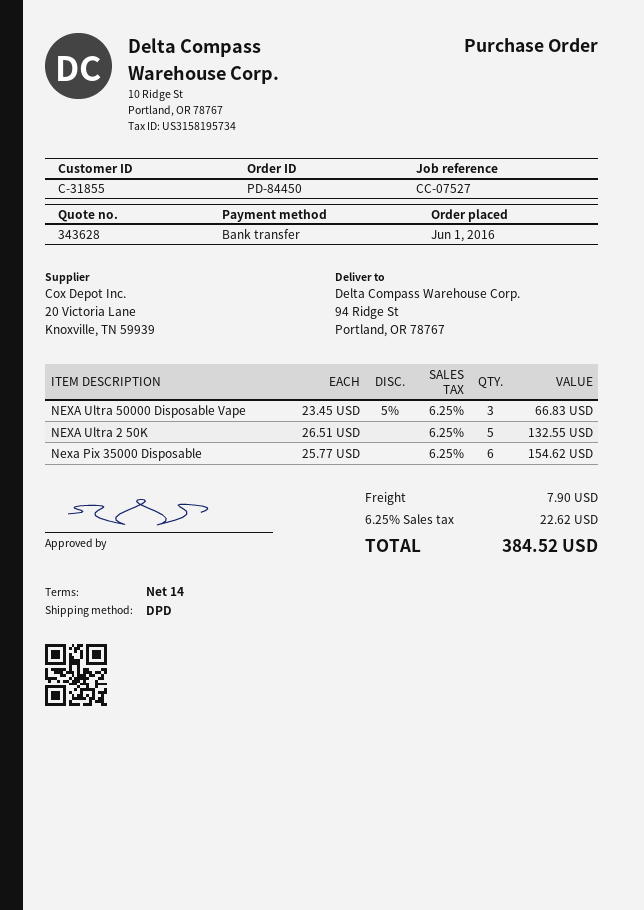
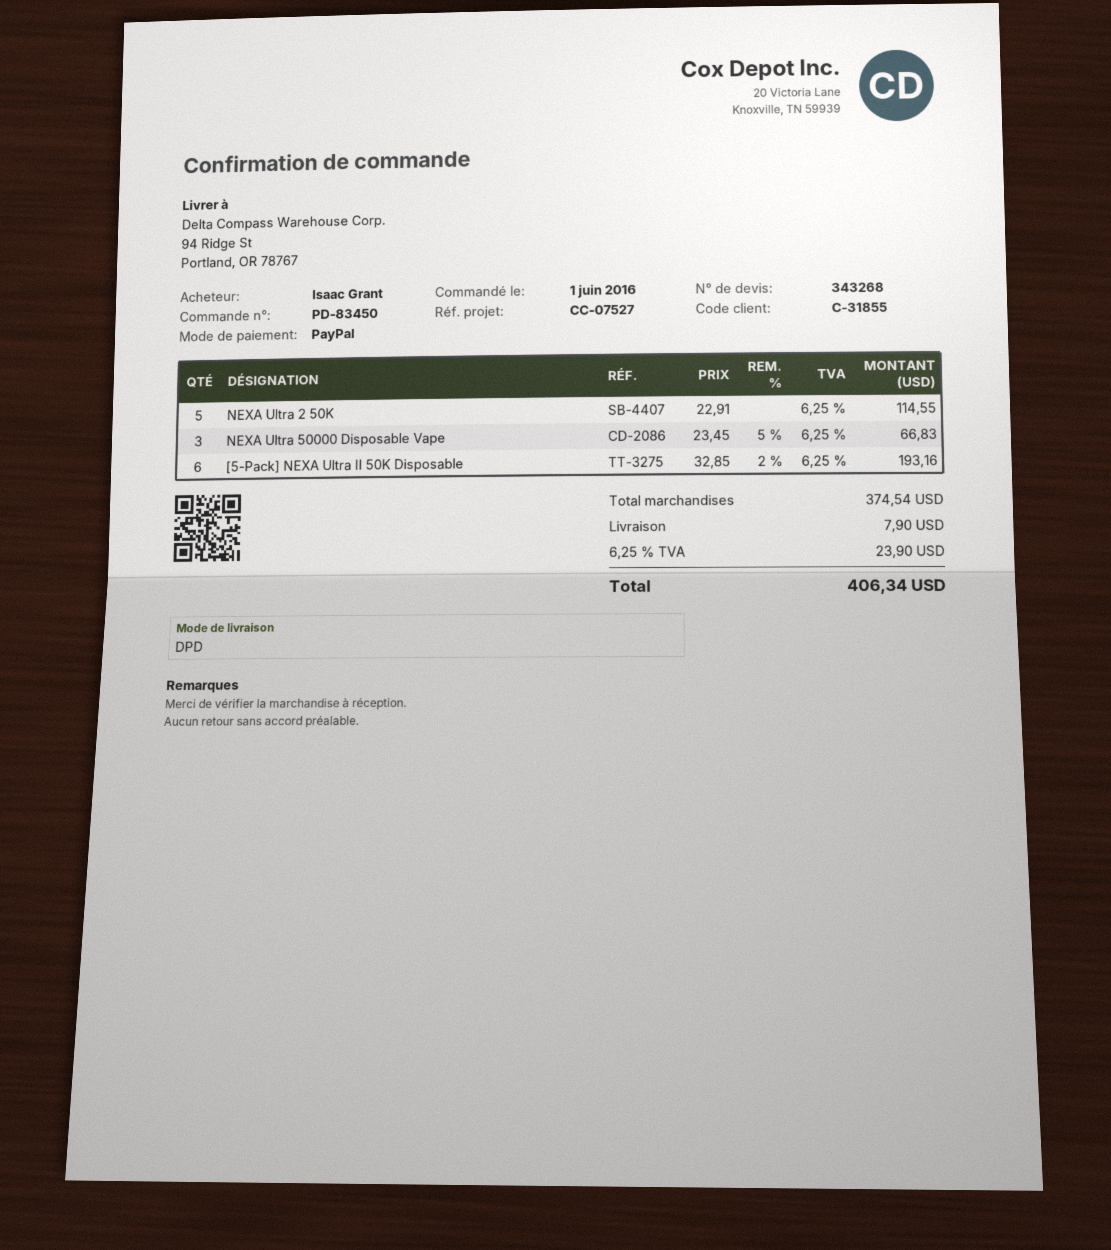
quote number: 343628 -> 343268
order number: PD-84450 -> PD-83450
payment method: bank transfer -> PayPal
NEXA Ultra 2 50K: 5 x 26.51 = 132.55 -> 5 x 22.91 = 114.55
Nexa Pix 35000 Disposable: 6 x 25.77 = 154.62 -> none
[5-Pack] NEXA Ultra II 50K Disposable: none -> 6 x 32.85 - 2% = 193.16
tax: 6.25% = 22.62 -> 6.25% = 23.90
total: 384.52 -> 406.34

